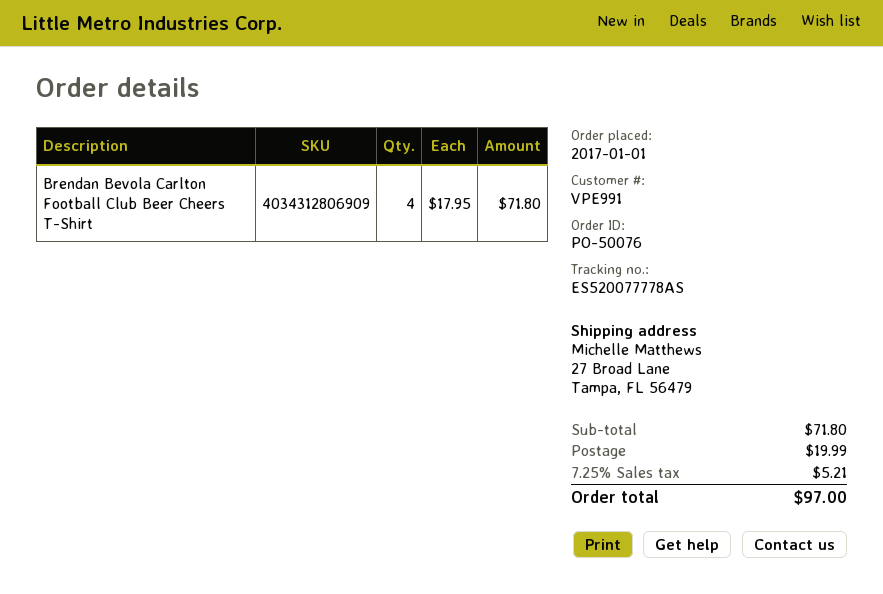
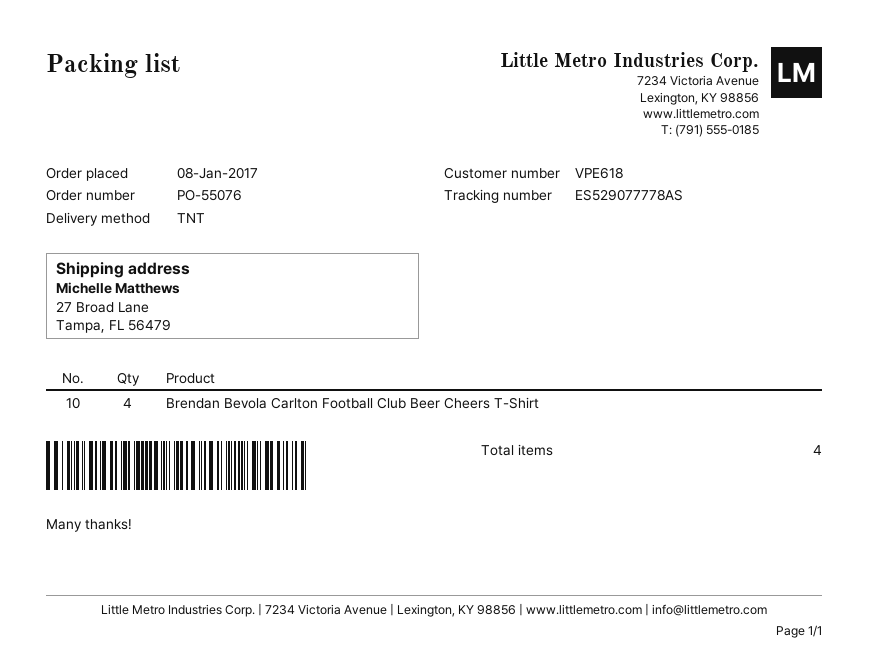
order number: PO-50076 -> PO-55076
order date: 2017-01-01 -> 2017-01-08
customer number: VPE991 -> VPE618
tracking number: ES520077778AS -> ES529077778AS

